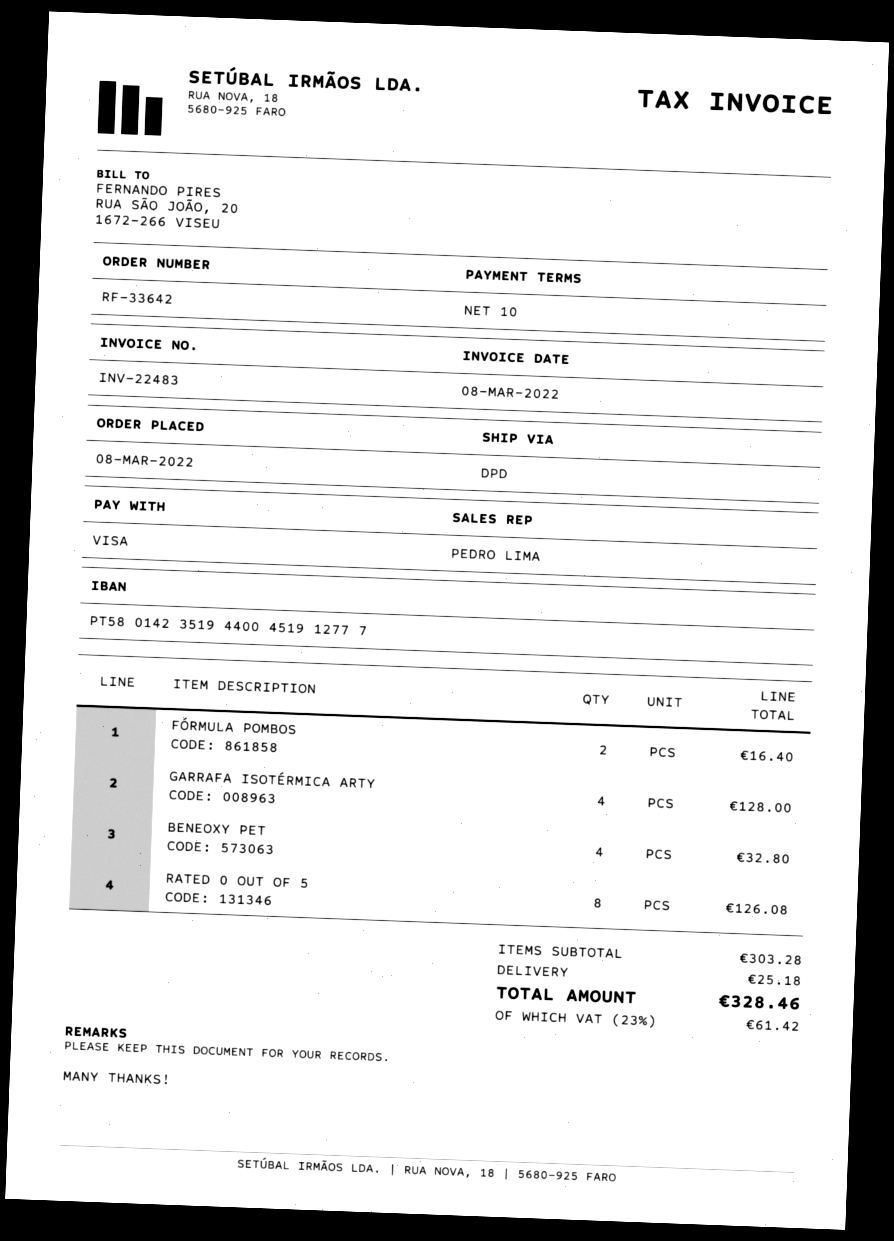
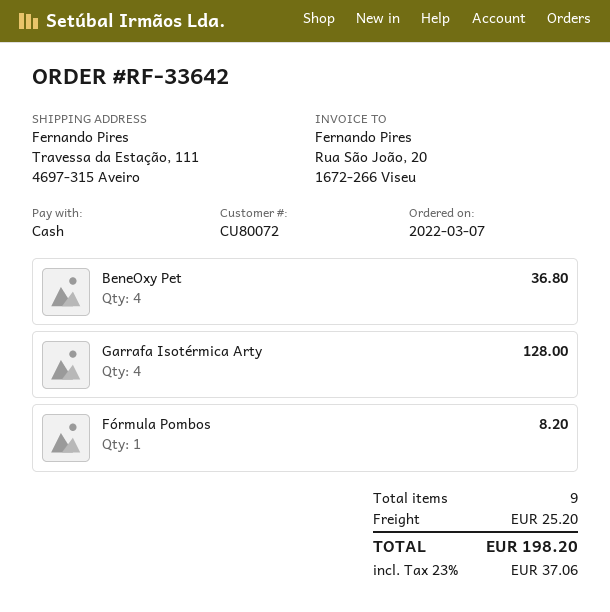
order date: 2022-03-08 -> 2022-03-07
payment method: Visa -> cash
FÓRMULA POMBOS: 2 for 16.40 -> 1 for 8.20
BENEOXY PET: 4 for 32.80 -> 4 for 36.80
RATED 0 OUT OF 5: 8 for 126.08 -> none
shipping: 25.18 -> 25.20
tax: 23% = 61.42 -> 23% = 37.06
total: 328.46 -> 198.20

